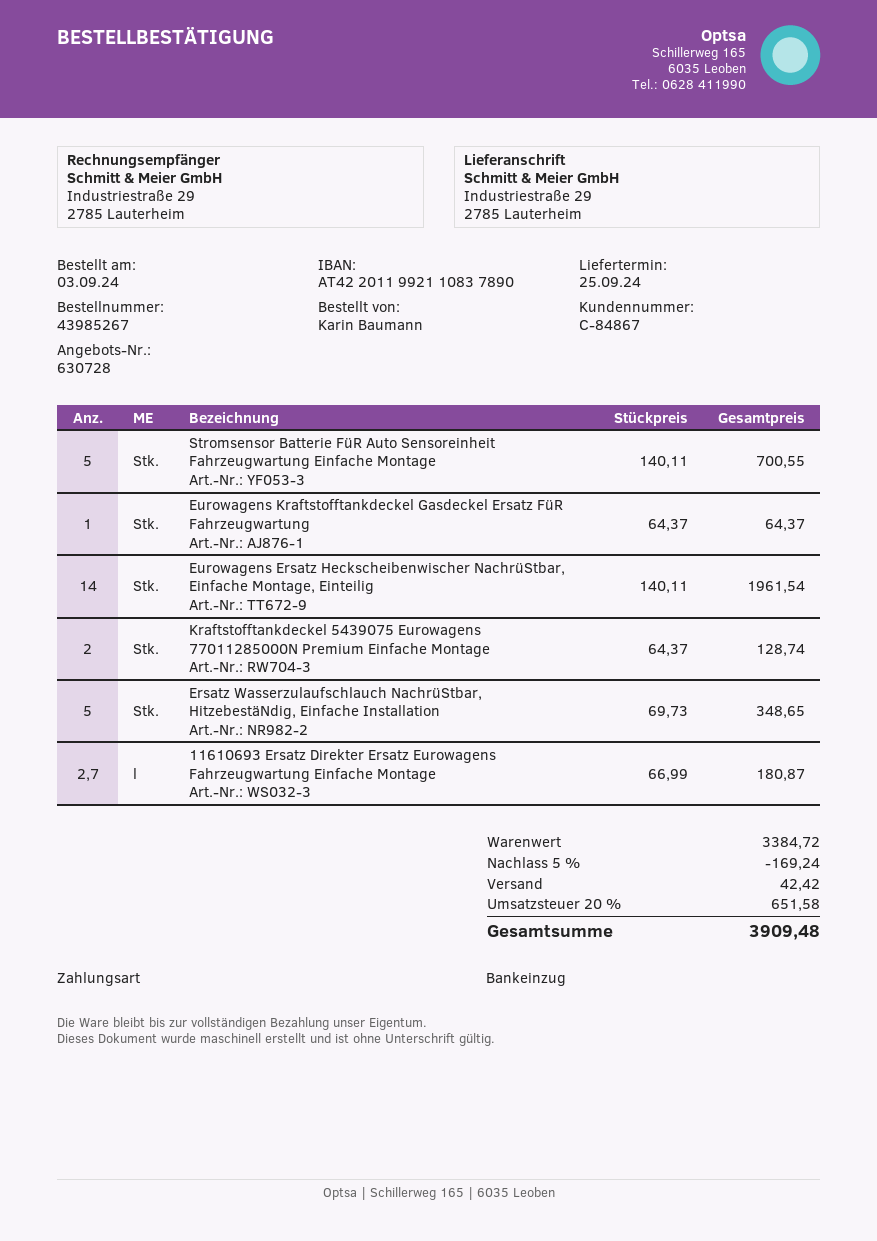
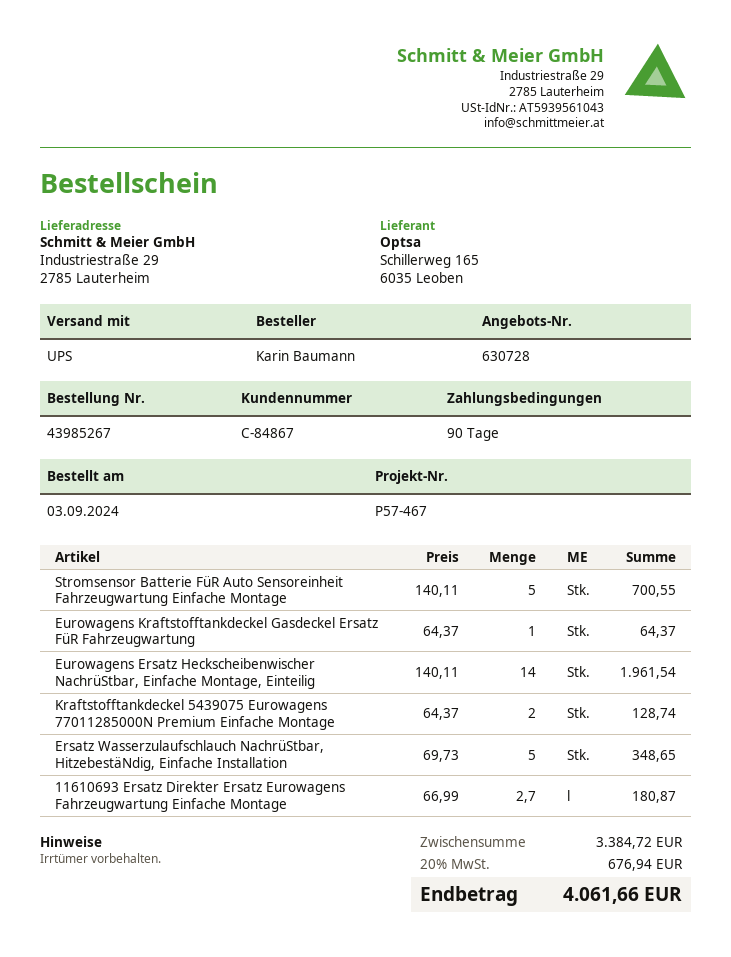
discount: 5% = 169.24 -> none
shipping: 42.42 -> none
tax: 20% = 651.58 -> 20% = 676.94
total: 3909.48 -> 4061.66

